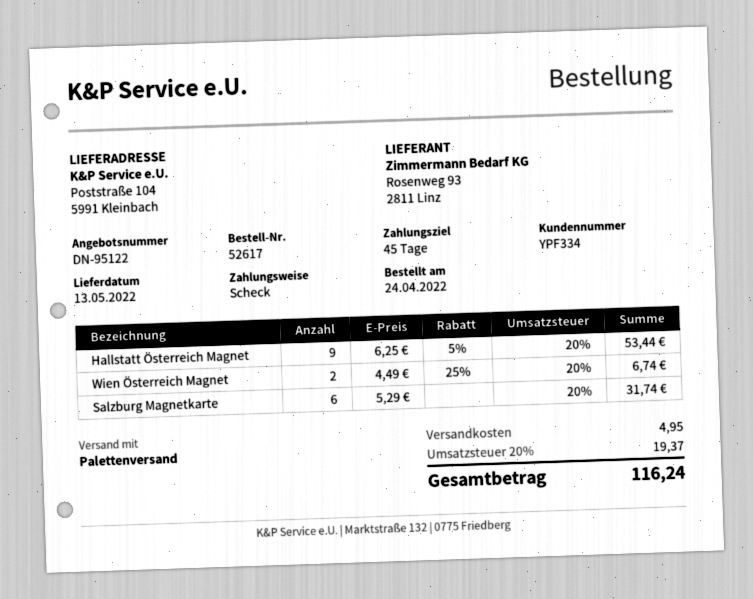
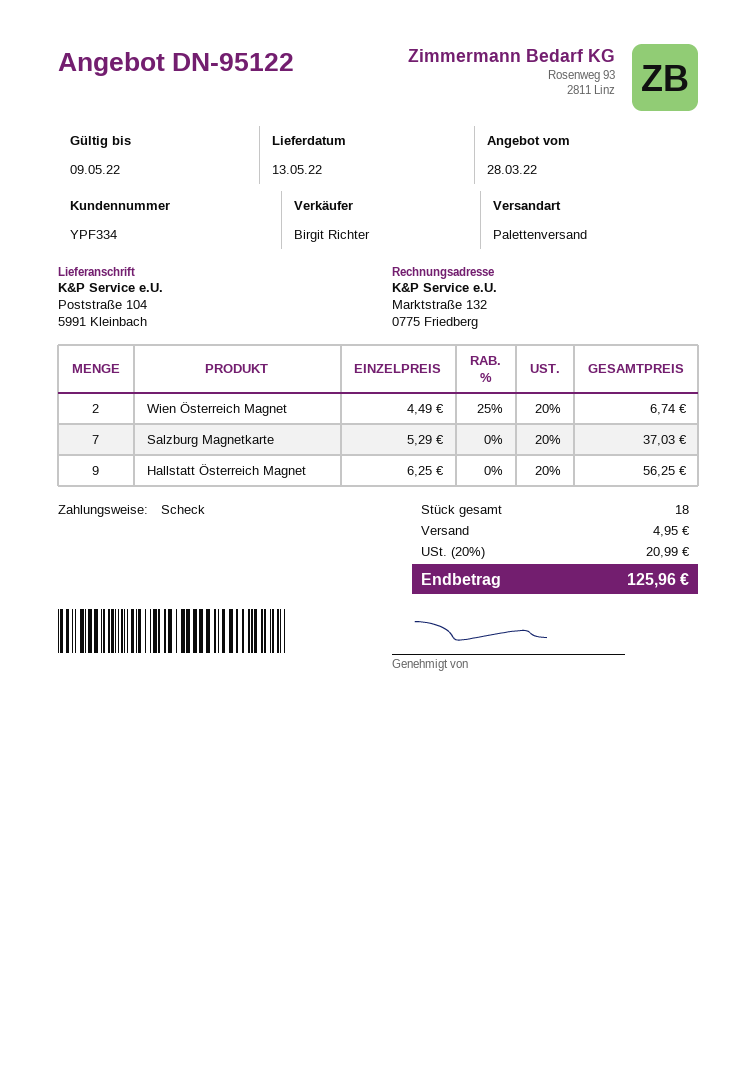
Hallstatt Österreich Magnet: 9 x 6.25 - 5% = 53.44 -> 9 x 6.25 = 56.25
Salzburg Magnetkarte: 6 x 5.29 = 31.74 -> 7 x 5.29 = 37.03
tax: 20% = 19.37 -> 20% = 20.99
total: 116.24 -> 125.96

